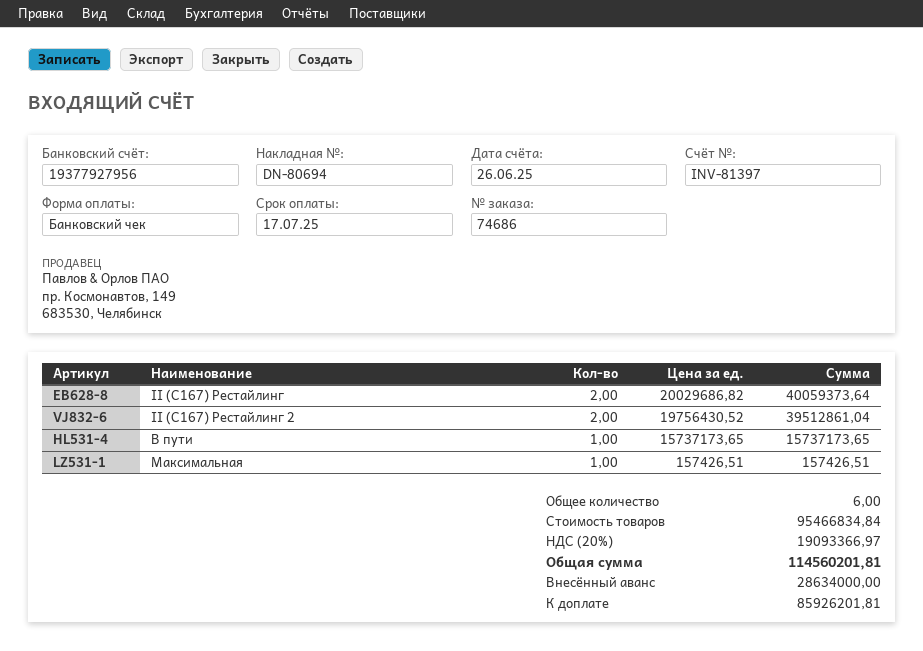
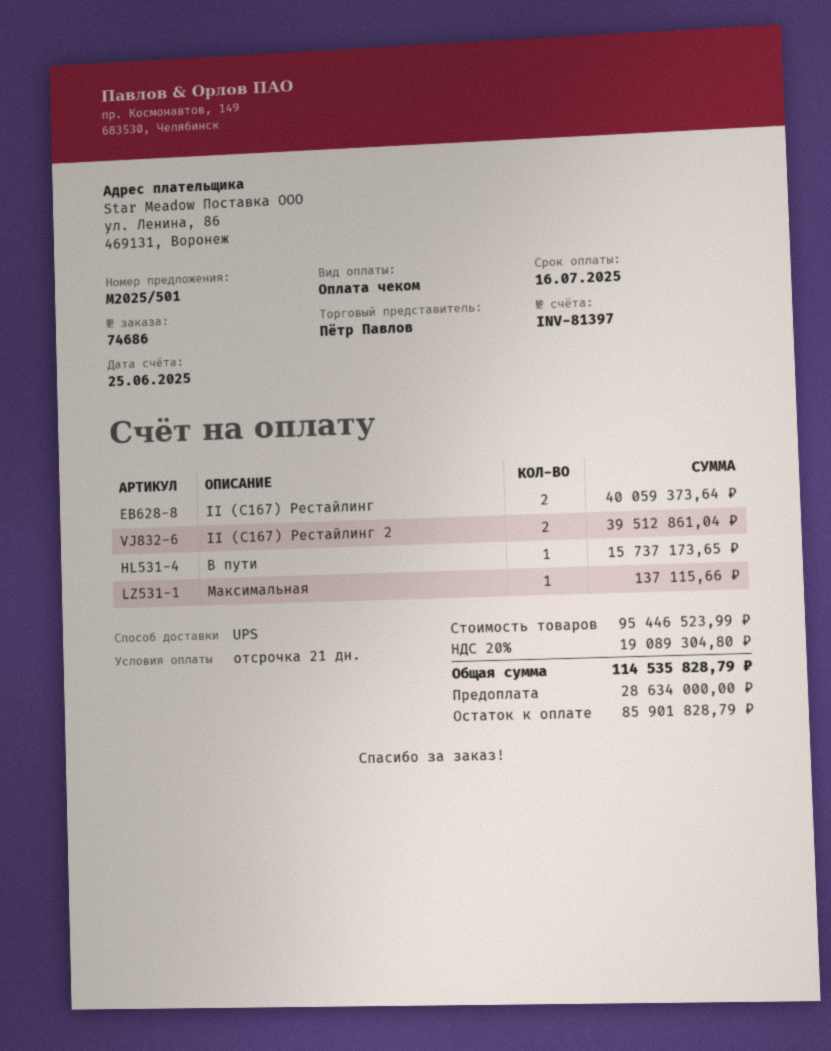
invoice date: 2025-06-26 -> 2025-06-25
due date: 2025-07-17 -> 2025-07-16
Максимальная: 1 for 157426.51 -> 1 for 137115.66
subtotal: 95466834.84 -> 95446523.99
tax: 20% = 19093366.97 -> 20% = 19089304.80
total: 114560201.81 -> 114535828.79
balance: 85926201.81 -> 85901828.79

